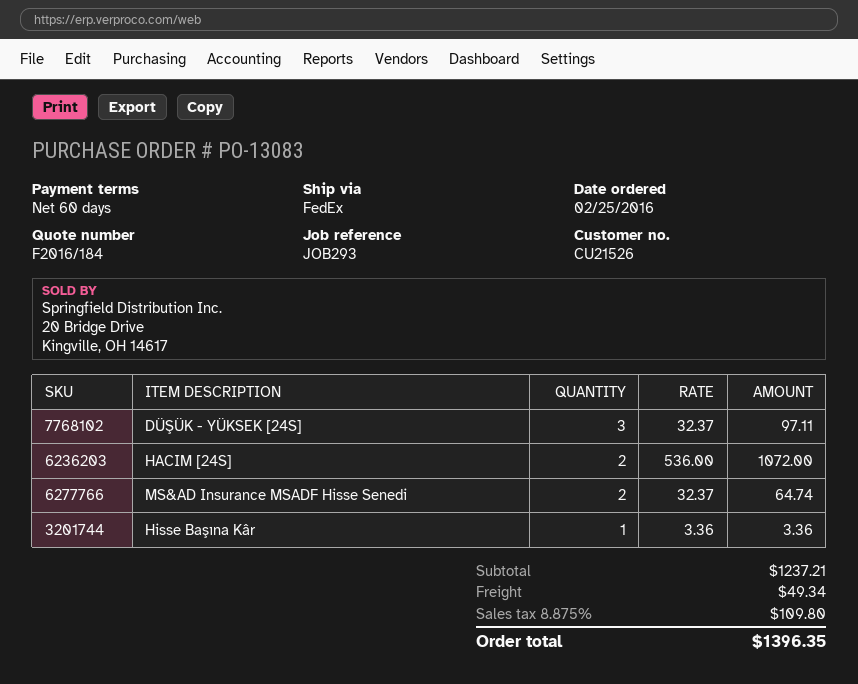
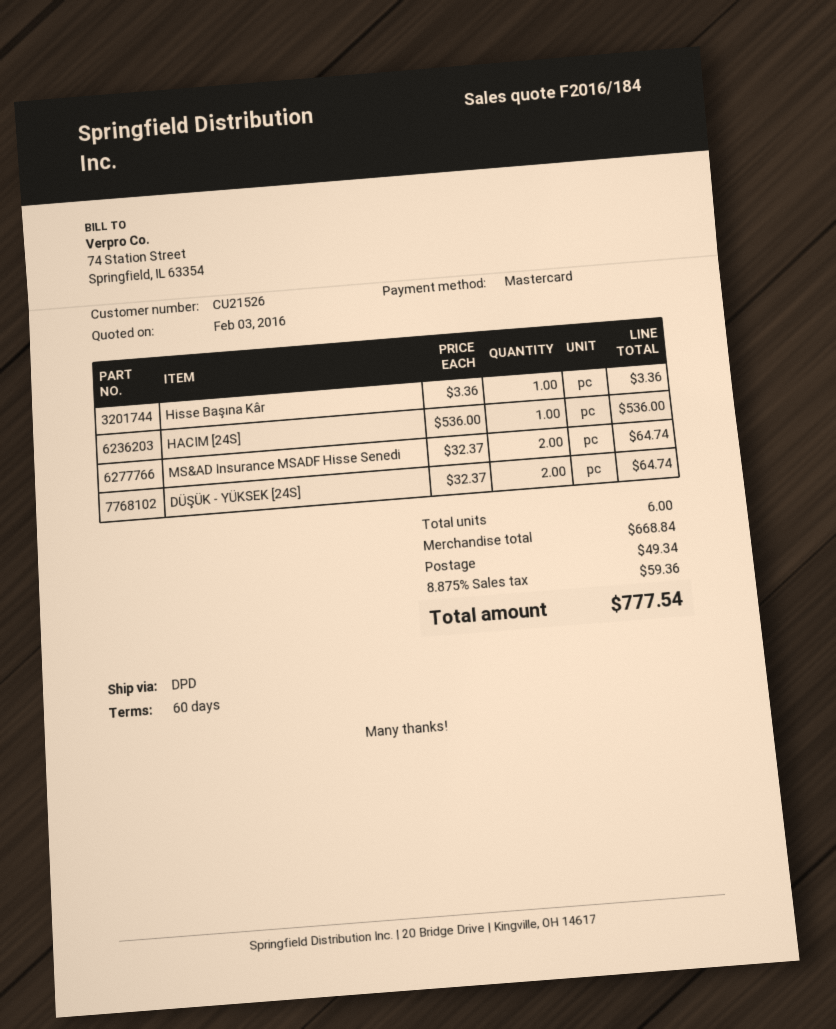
shipping method: FedEx -> DPD
DÜŞÜK - YÜKSEK [24S]: 3 x 32.37 = 97.11 -> 2 x 32.37 = 64.74
HACIM [24S]: 2 x 536.00 = 1072.00 -> 1 x 536.00 = 536.00
subtotal: 1237.21 -> 668.84
tax: 8.875% = 109.80 -> 8.875% = 59.36
total: 1396.35 -> 777.54

